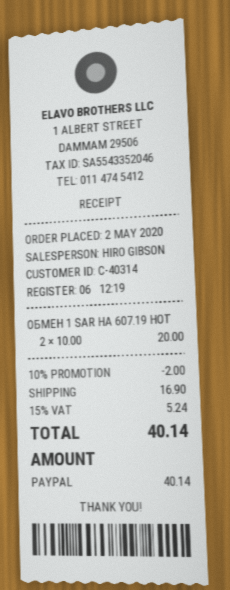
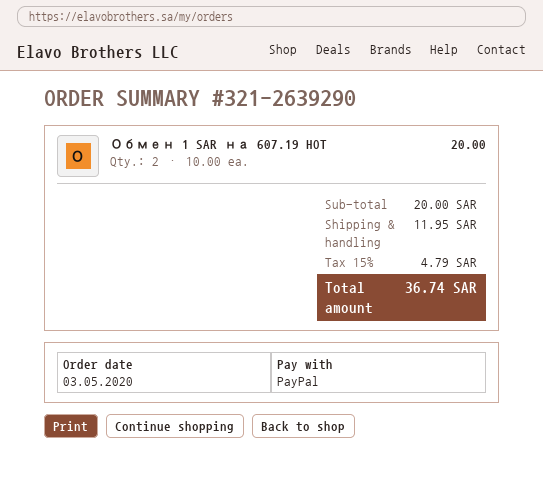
order date: 2020-05-02 -> 2020-05-03
discount: 10% = 2.00 -> none
shipping: 16.90 -> 11.95
tax: 15% = 5.24 -> 15% = 4.79
total: 40.14 -> 36.74

